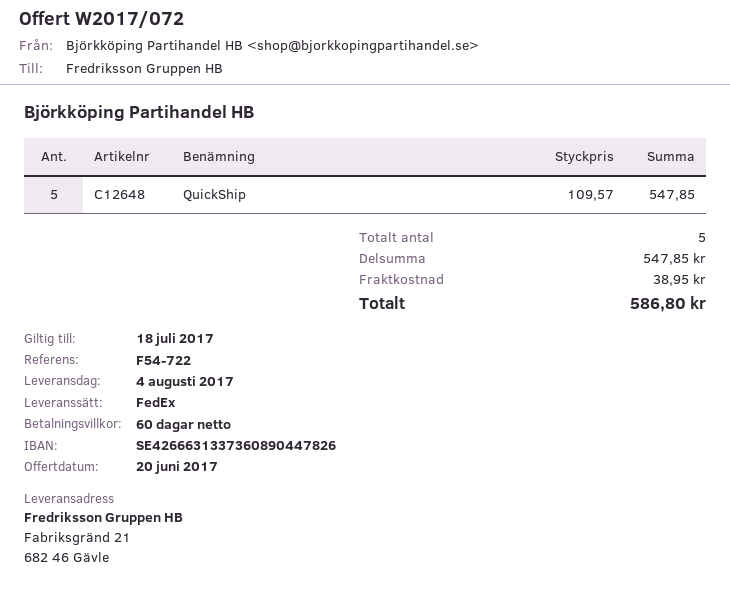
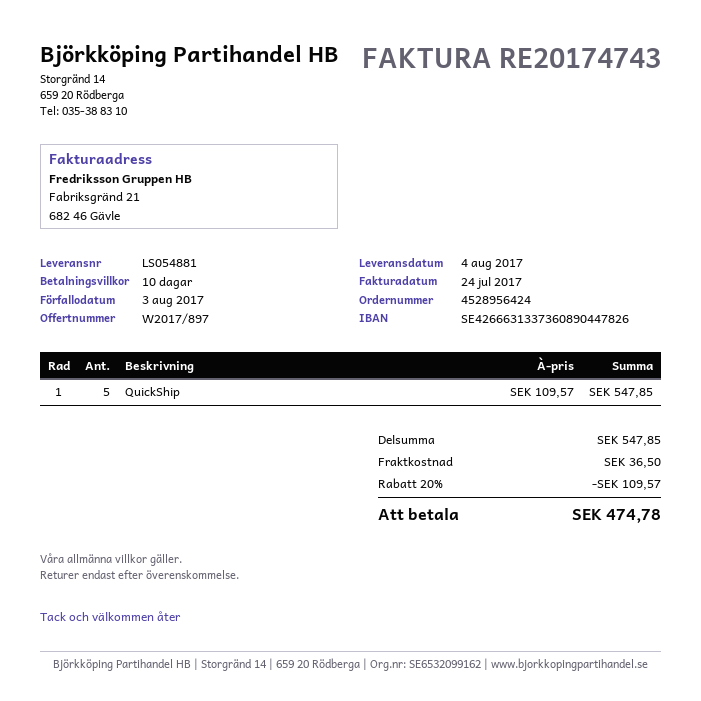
quote number: W2017/072 -> W2017/897
payment terms: 60 days -> 10 days
discount: none -> 20% = 109.57
shipping: 38.95 -> 36.50
total: 586.80 -> 474.78

